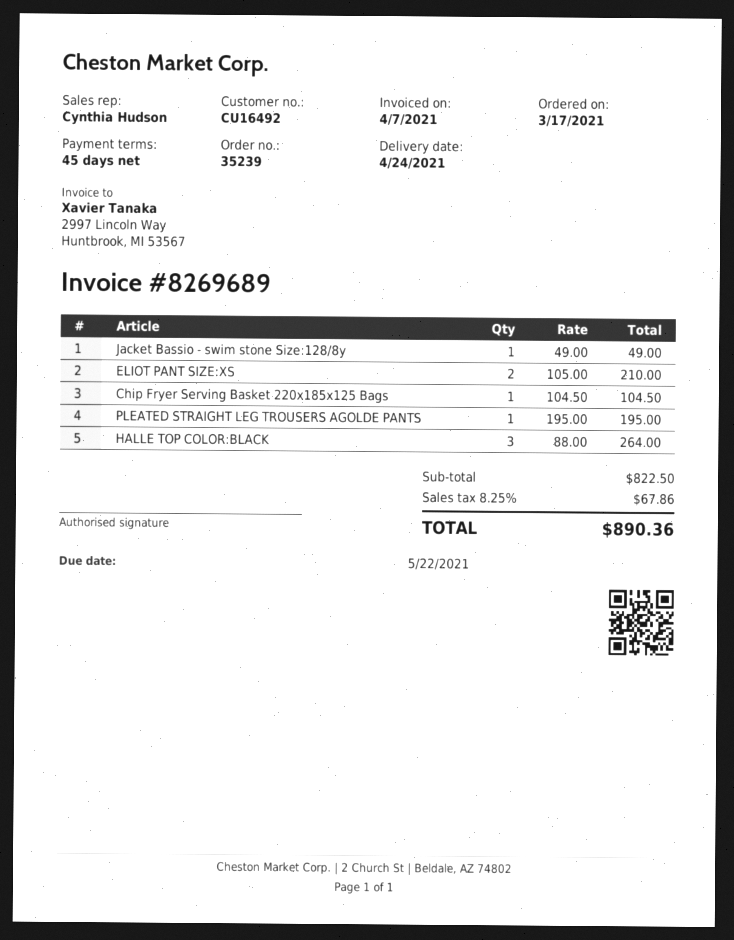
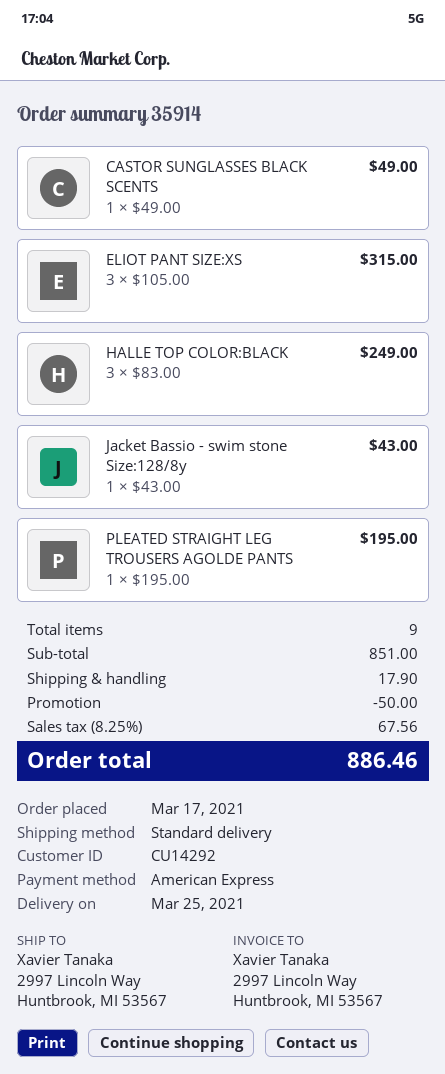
order number: 35239 -> 35914
delivery date: 2021-04-24 -> 2021-03-25
customer number: CU16492 -> CU14292
Jacket Bassio - swim stone Size:128/8y: 1 x 49.00 = 49.00 -> 1 x 43.00 = 43.00
ELIOT PANT SIZE:XS: 2 x 105.00 = 210.00 -> 3 x 105.00 = 315.00
Chip Fryer Serving Basket 220x185x125 Bags: 1 x 104.50 = 104.50 -> none
HALLE TOP COLOR:BLACK: 3 x 88.00 = 264.00 -> 3 x 83.00 = 249.00
CASTOR SUNGLASSES BLACK SCENTS: none -> 1 x 49.00 = 49.00
subtotal: 822.50 -> 851.00
discount: none -> 50.00
shipping: none -> 17.90
tax: 8.25% = 67.86 -> 8.25% = 67.56
total: 890.36 -> 886.46

